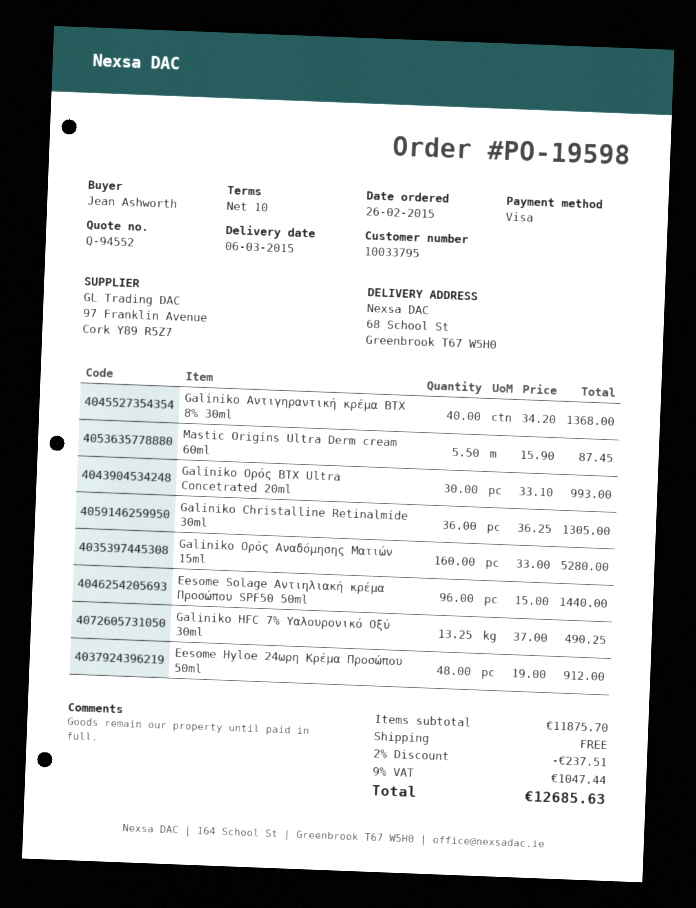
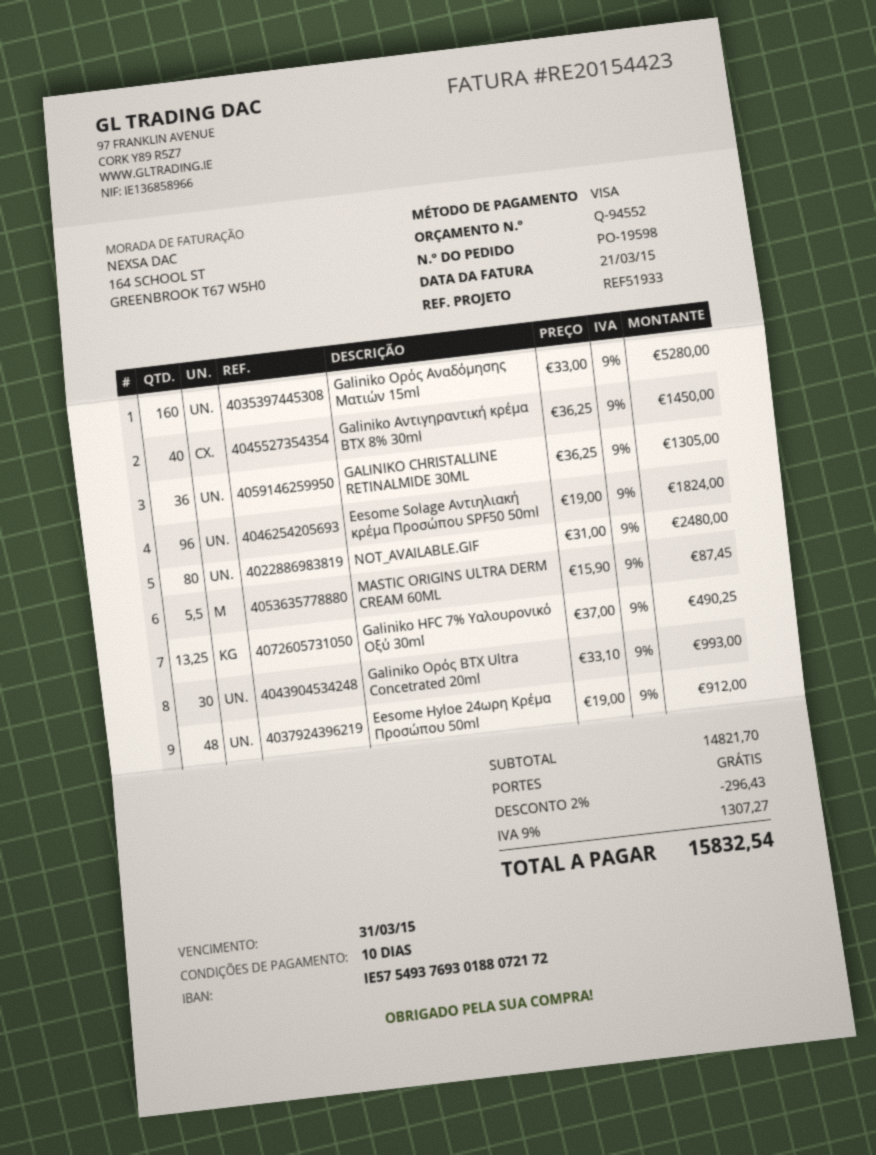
Galiniko Αντιγηραντική κρέμα BTX 8% 30ml: 40 x 34.20 = 1368.00 -> 40 x 36.25 = 1450.00
Eesome Solage Αντιηλιακή κρέμα Προσώπου SPF50 50ml: 96 x 15.00 = 1440.00 -> 96 x 19.00 = 1824.00
NOT_AVAILABLE.GIF: none -> 80 x 31.00 = 2480.00
subtotal: 11875.70 -> 14821.70
discount: 2% = 237.51 -> 2% = 296.43
tax: 9% = 1047.44 -> 9% = 1307.27
total: 12685.63 -> 15832.54

